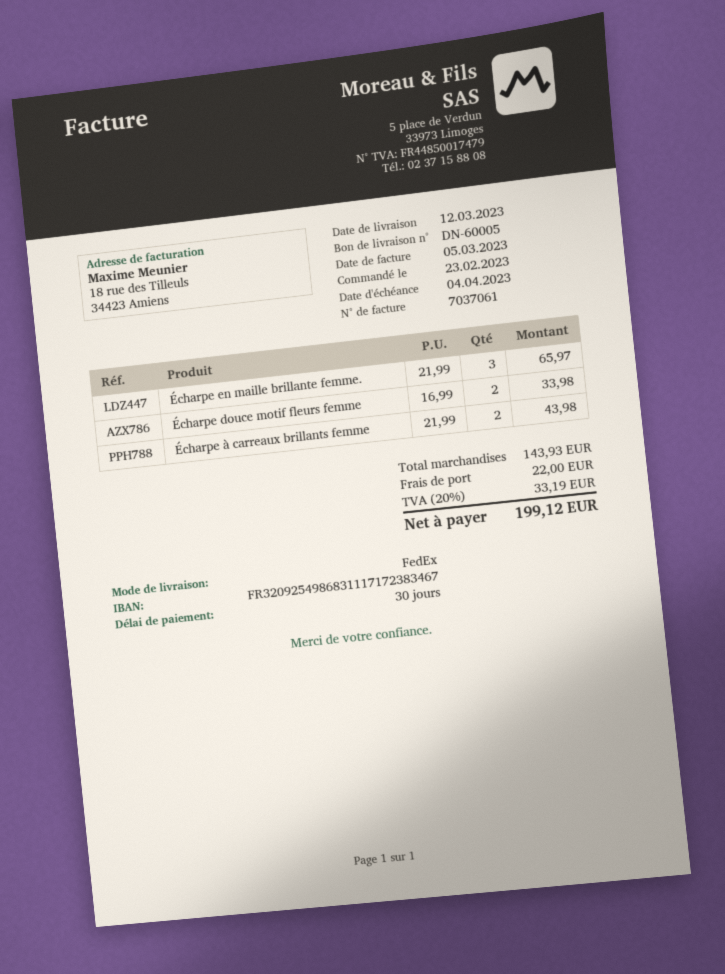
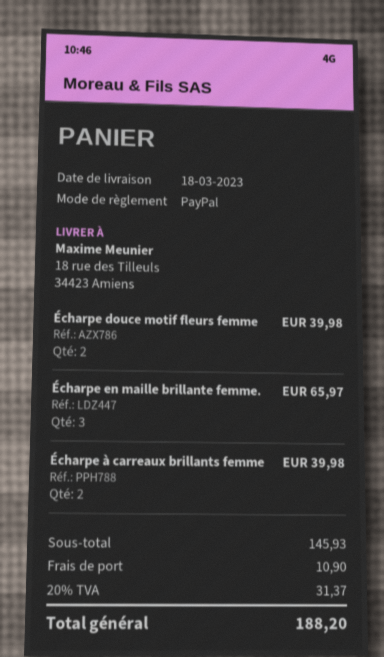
delivery date: 2023-03-12 -> 2023-03-18
Écharpe douce motif fleurs femme: 2 for 33.98 -> 2 for 39.98
Écharpe à carreaux brillants femme: 2 for 43.98 -> 2 for 39.98
subtotal: 143.93 -> 145.93
shipping: 22.00 -> 10.90
tax: 20% = 33.19 -> 20% = 31.37
total: 199.12 -> 188.20

